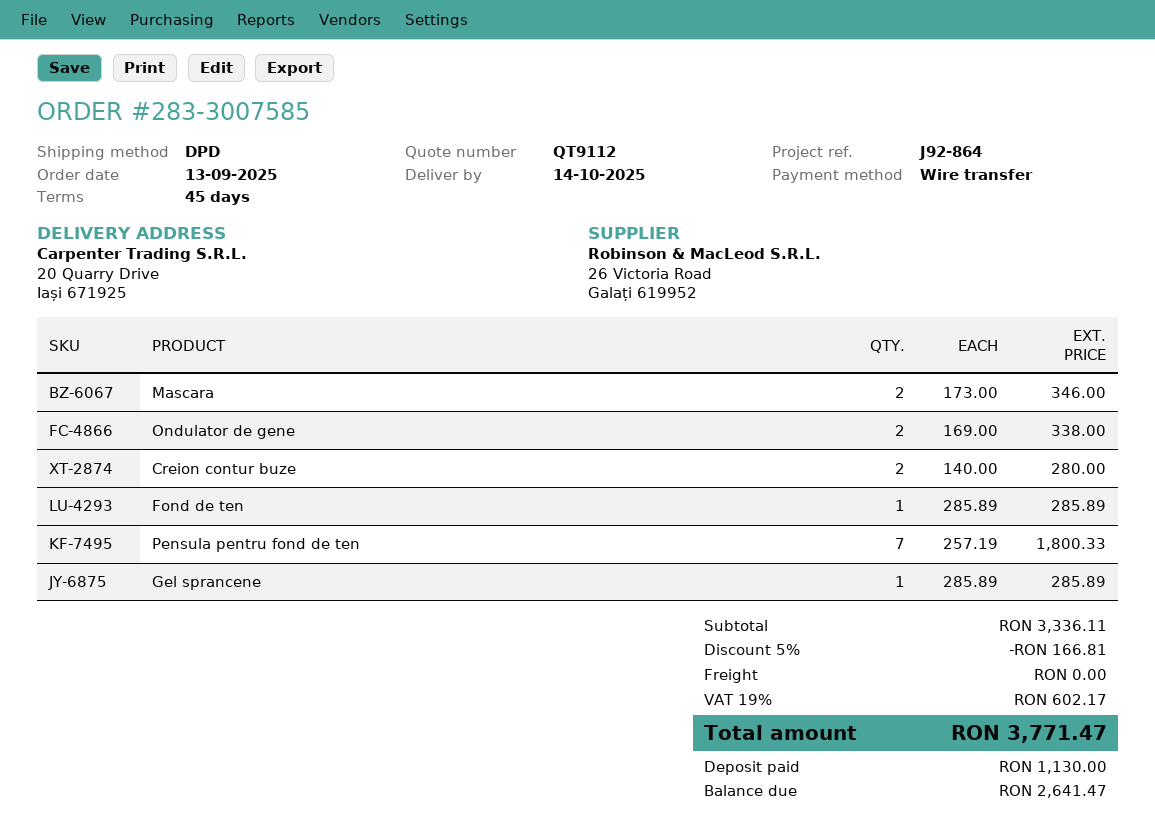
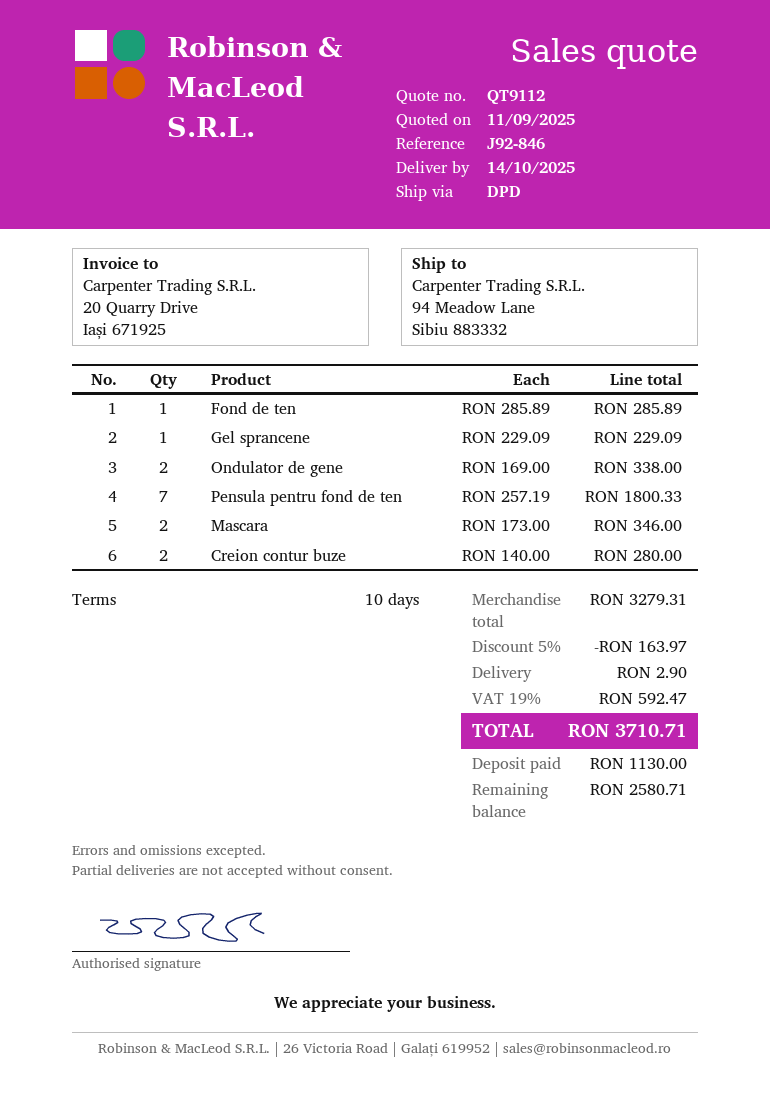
payment terms: 45 days -> 10 days
reference: J92-864 -> J92-846
ship to: 20 Quarry Drive, Iași 671925 -> 94 Meadow Lane, Sibiu 883332
Gel sprancene: 1 x 285.89 = 285.89 -> 1 x 229.09 = 229.09
subtotal: 3336.11 -> 3279.31
discount: 5% = 166.81 -> 5% = 163.97
shipping: 0.00 -> 2.90
tax: 19% = 602.17 -> 19% = 592.47
total: 3771.47 -> 3710.71
balance: 2641.47 -> 2580.71

